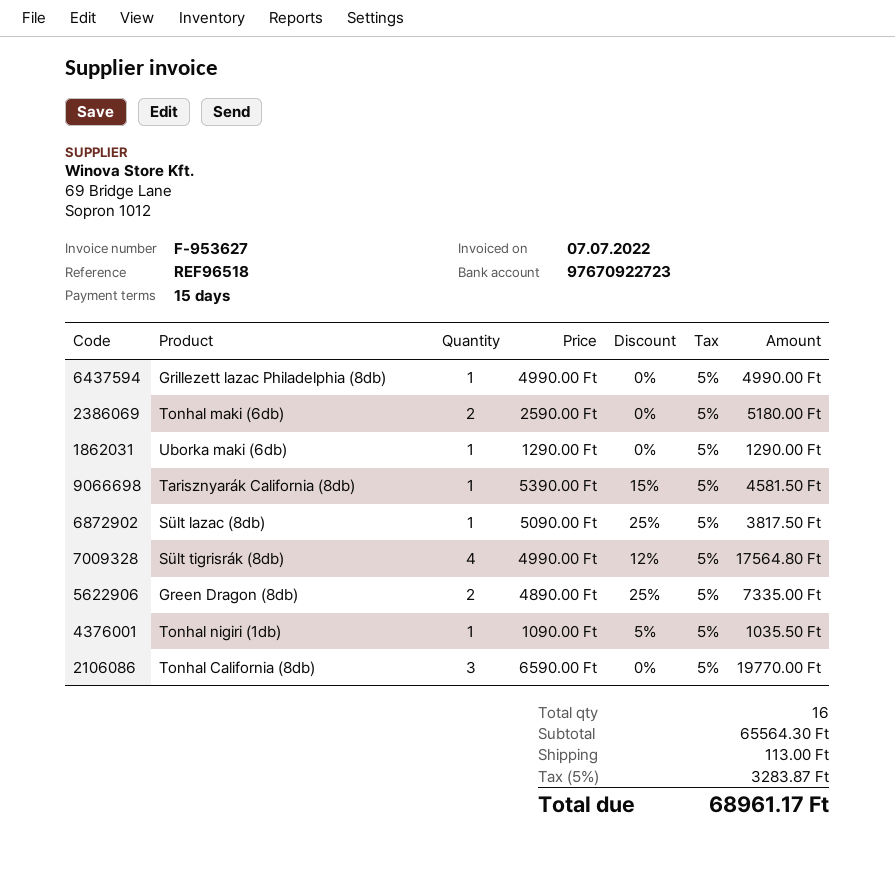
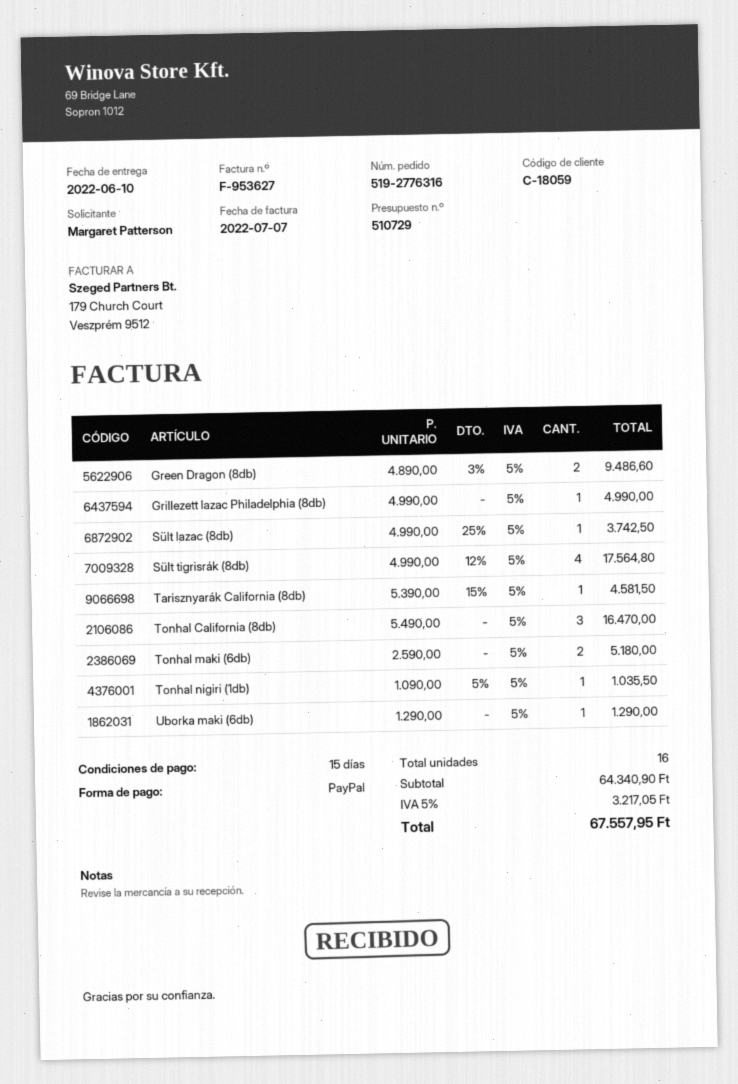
Sült lazac (8db): 1 x 5090.00 - 25% = 3817.50 -> 1 x 4990.00 - 25% = 3742.50
Green Dragon (8db): 2 x 4890.00 - 25% = 7335.00 -> 2 x 4890.00 - 3% = 9486.60
Tonhal California (8db): 3 x 6590.00 = 19770.00 -> 3 x 5490.00 = 16470.00
subtotal: 65564.30 -> 64340.90
shipping: 113.00 -> none
tax: 5% = 3283.87 -> 5% = 3217.05
total: 68961.17 -> 67557.95

